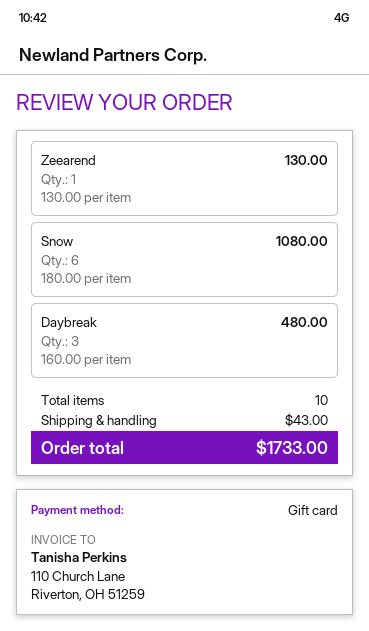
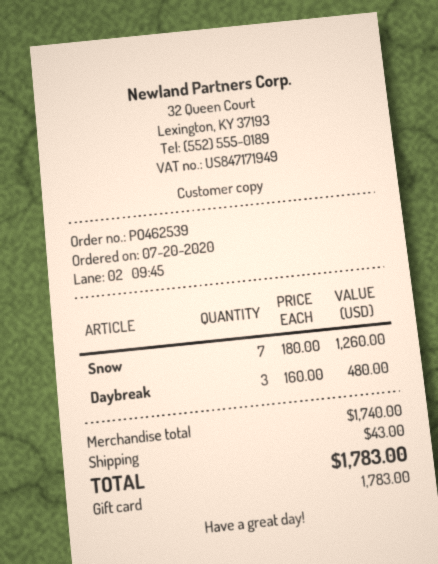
Zeearend: 1 x 130.00 = 130.00 -> none
Snow: 6 x 180.00 = 1080.00 -> 7 x 180.00 = 1260.00
total: 1733.00 -> 1783.00

